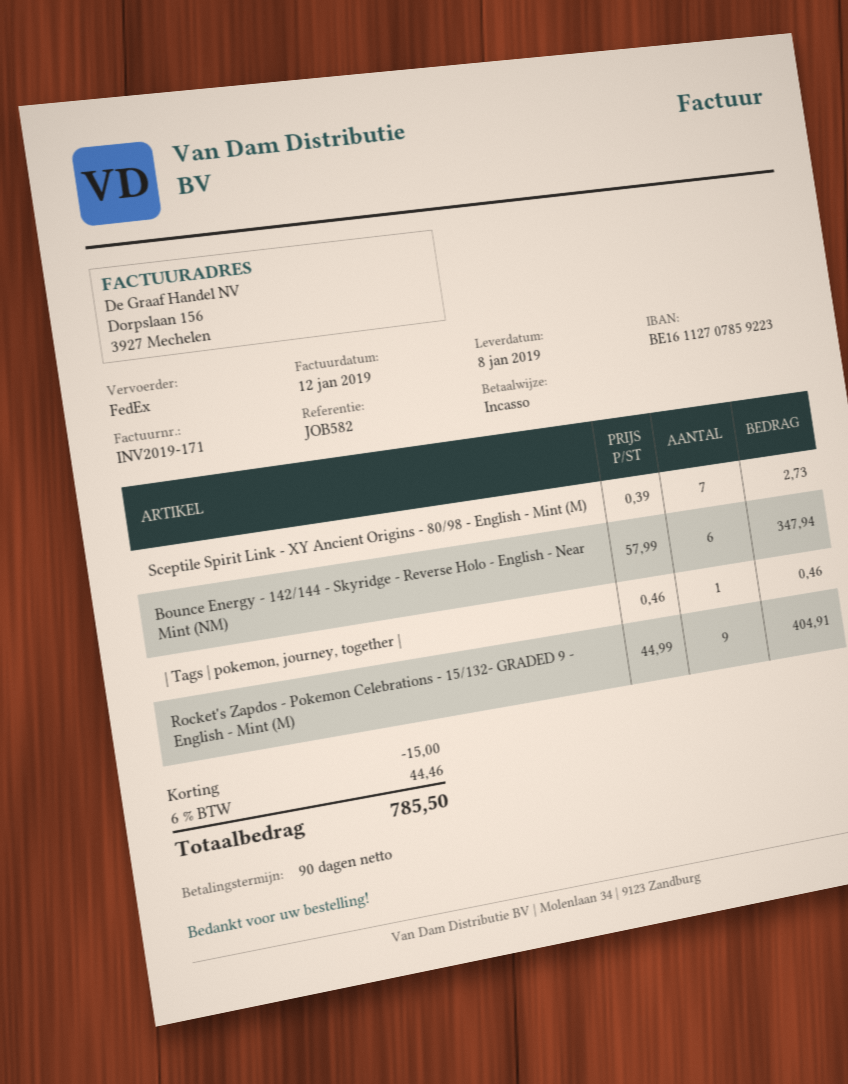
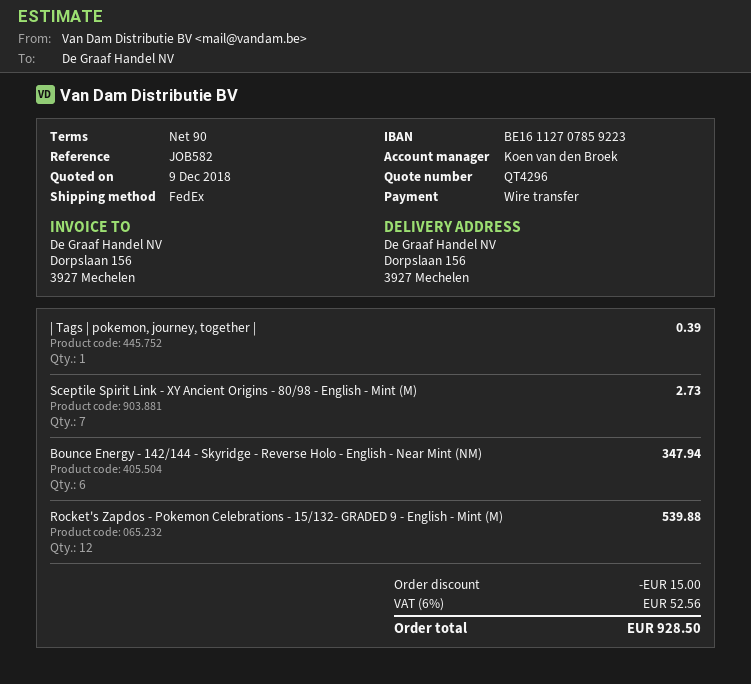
payment method: direct debit -> bank transfer
| Tags | pokemon, journey, together |: 1 for 0.46 -> 1 for 0.39
Rocket's Zapdos - Pokemon Celebrations - 15/132- GRADED 9 - English - Mint (M): 9 for 404.91 -> 12 for 539.88
tax: 6% = 44.46 -> 6% = 52.56
total: 785.50 -> 928.50

